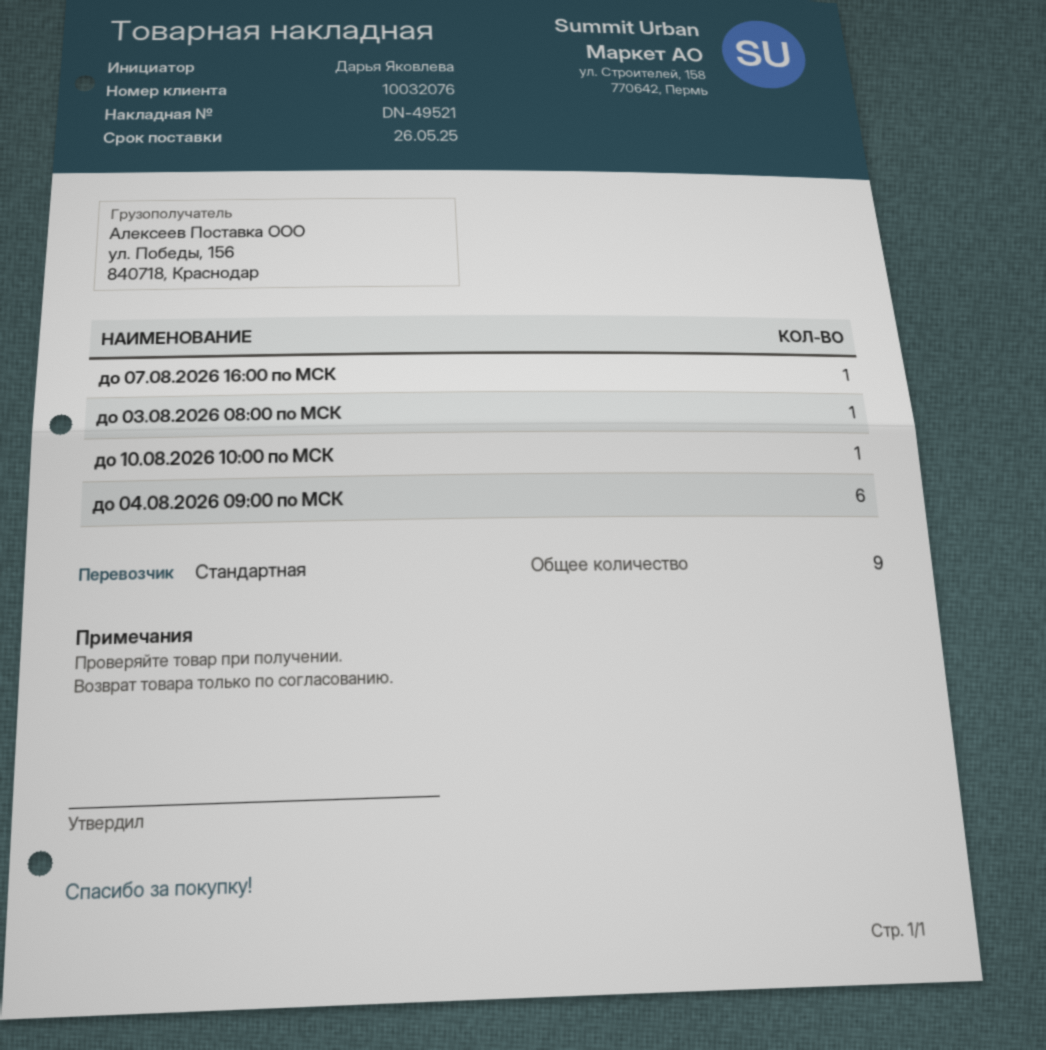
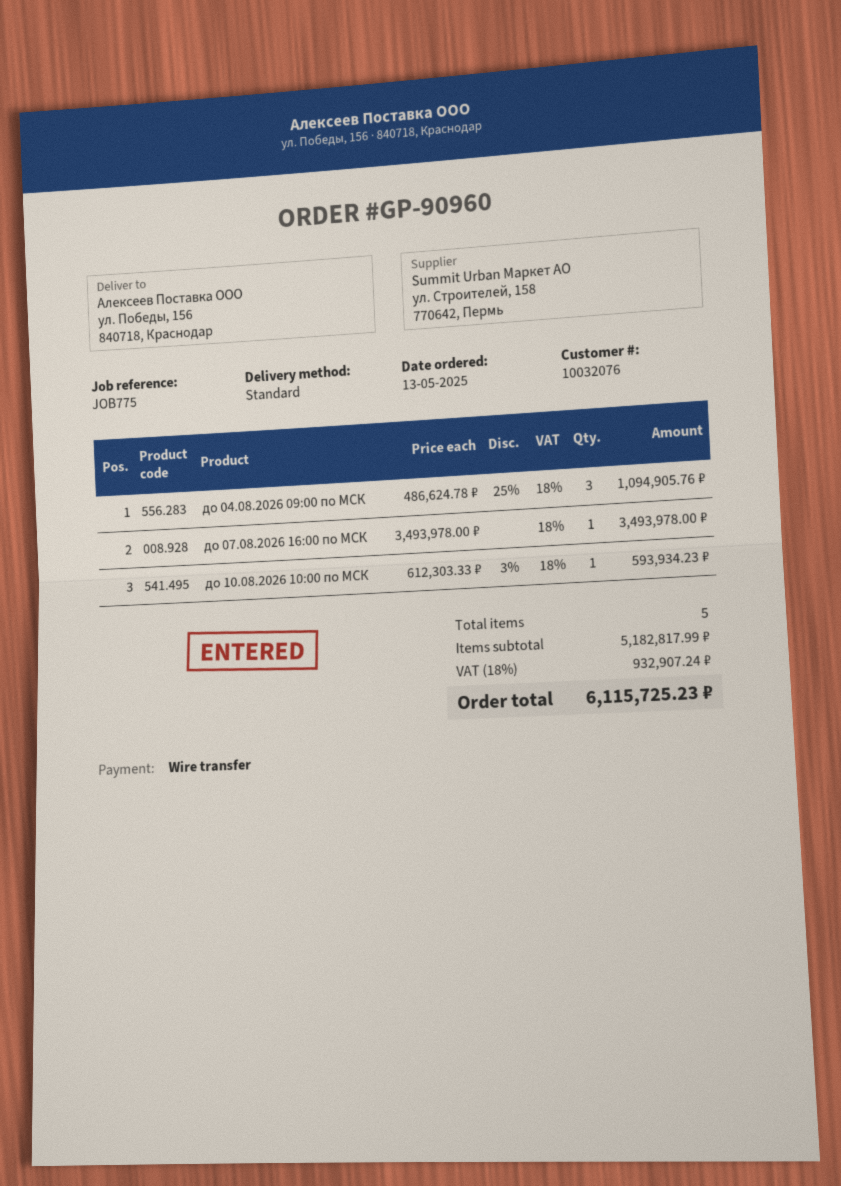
до 03.08.2026 08:00 по МСК: 1 -> none
до 04.08.2026 09:00 по МСК: 6 -> 3
total quantity: 9 -> 5

